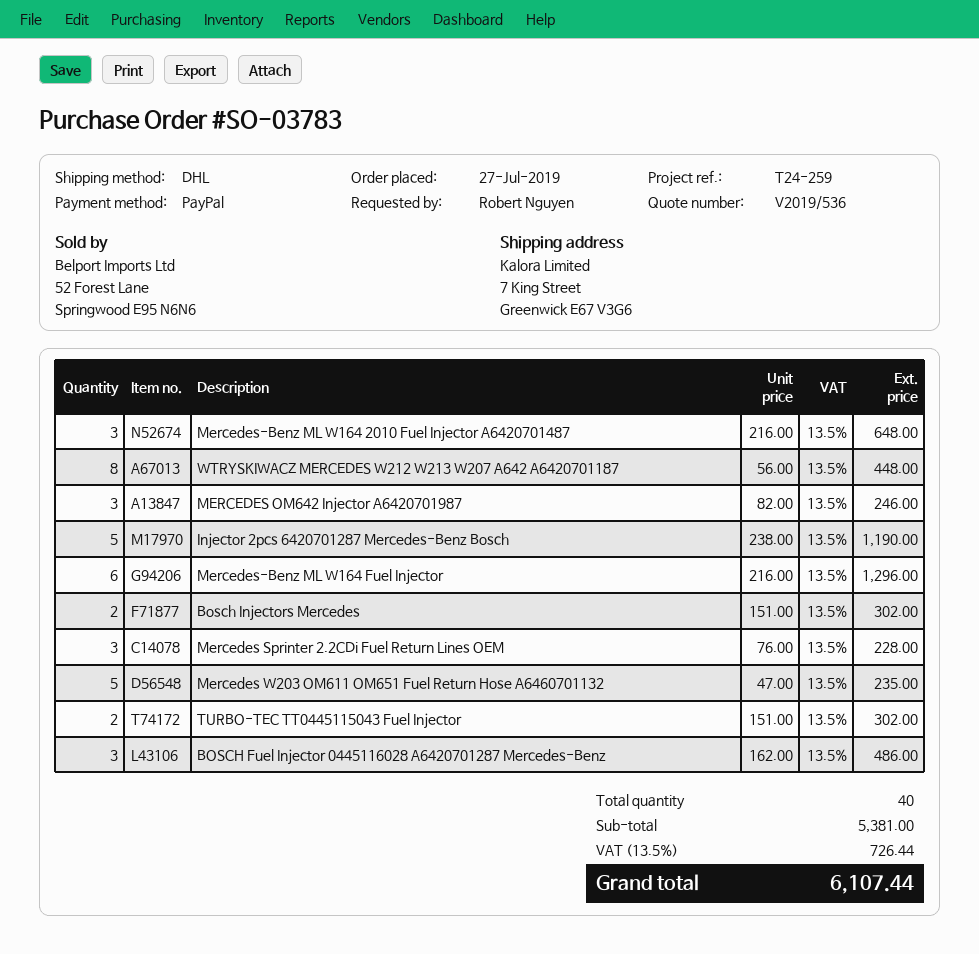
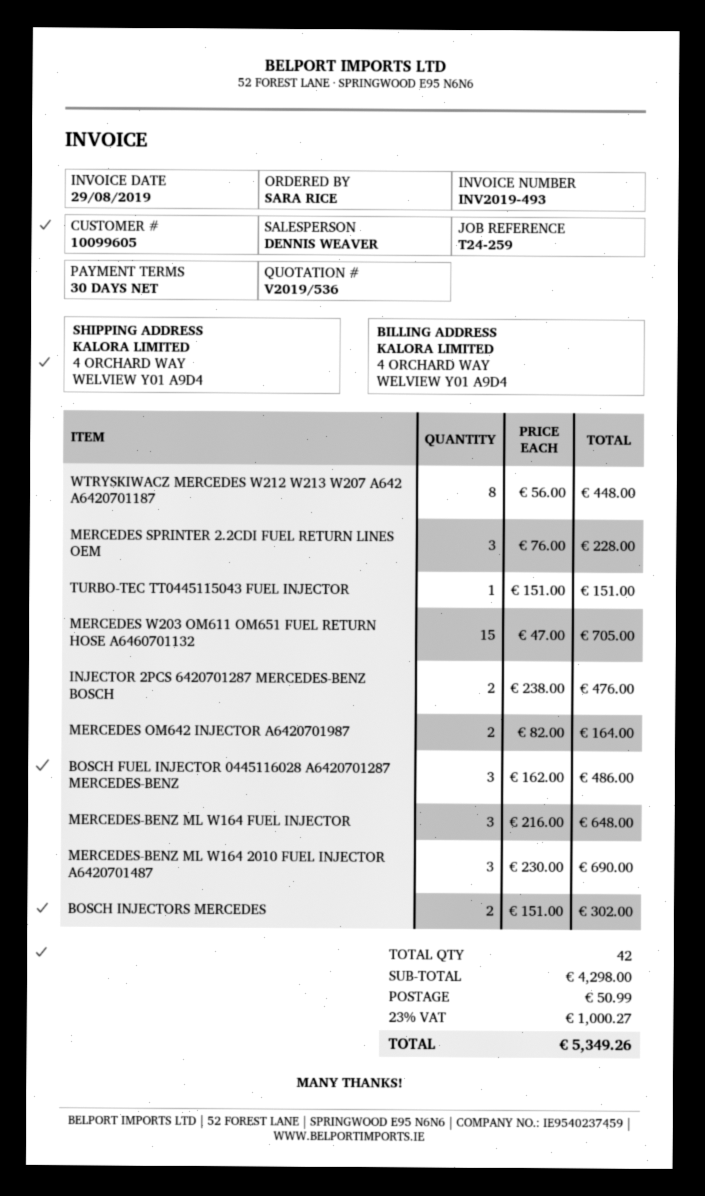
ordered by: Robert Nguyen -> SARA RICE
ship to: 7 King Street, Greenwick E67 V3G6 -> 4 ORCHARD WAY, WELVIEW Y01 A9D4
Mercedes-Benz ML W164 2010 Fuel Injector A6420701487: 3 x 216.00 = 648.00 -> 3 x 230.00 = 690.00
MERCEDES OM642 Injector A6420701987: 3 x 82.00 = 246.00 -> 2 x 82.00 = 164.00
Injector 2pcs 6420701287 Mercedes-Benz Bosch: 5 x 238.00 = 1190.00 -> 2 x 238.00 = 476.00
Mercedes-Benz ML W164 Fuel Injector: 6 x 216.00 = 1296.00 -> 3 x 216.00 = 648.00
Mercedes W203 OM611 OM651 Fuel Return Hose A6460701132: 5 x 47.00 = 235.00 -> 15 x 47.00 = 705.00
TURBO-TEC TT0445115043 Fuel Injector: 2 x 151.00 = 302.00 -> 1 x 151.00 = 151.00
total quantity: 40 -> 42
subtotal: 5381.00 -> 4298.00
shipping: none -> 50.99
tax: 13.5% = 726.44 -> 23% = 1000.27
total: 6107.44 -> 5349.26

